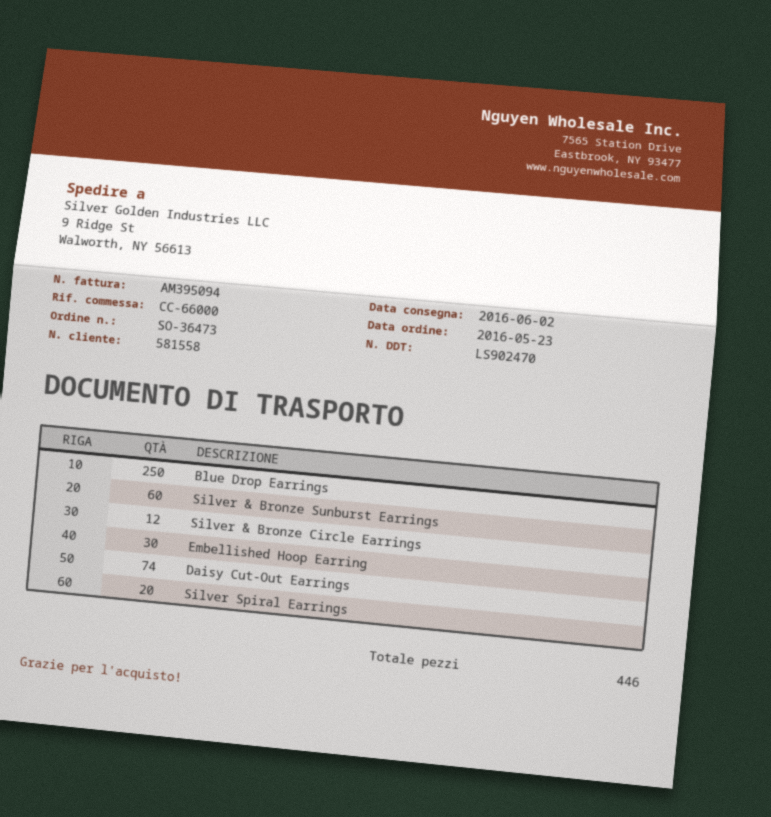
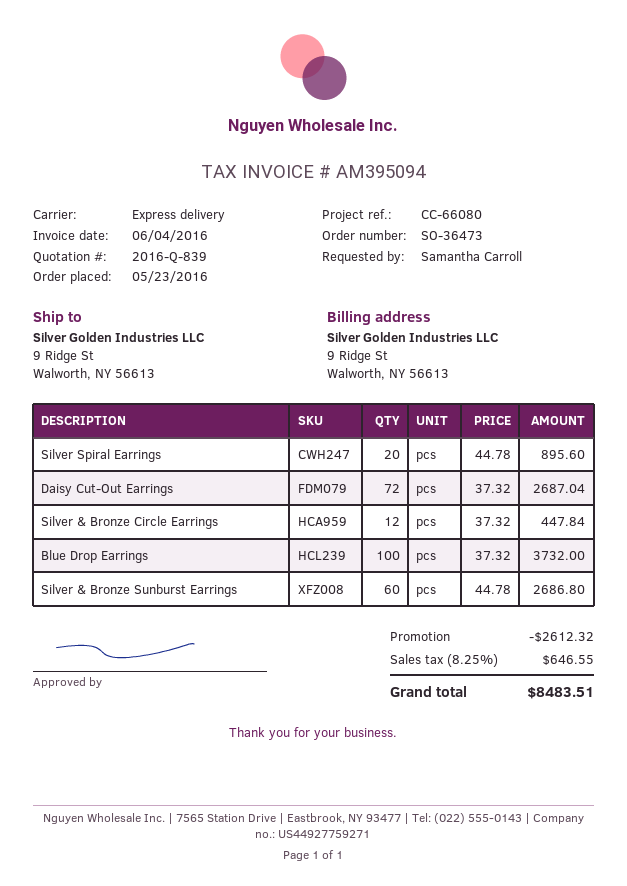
reference: CC-66000 -> CC-66080
Blue Drop Earrings: 250 -> 100
Embellished Hoop Earring: 30 -> none
Daisy Cut-Out Earrings: 74 -> 72

